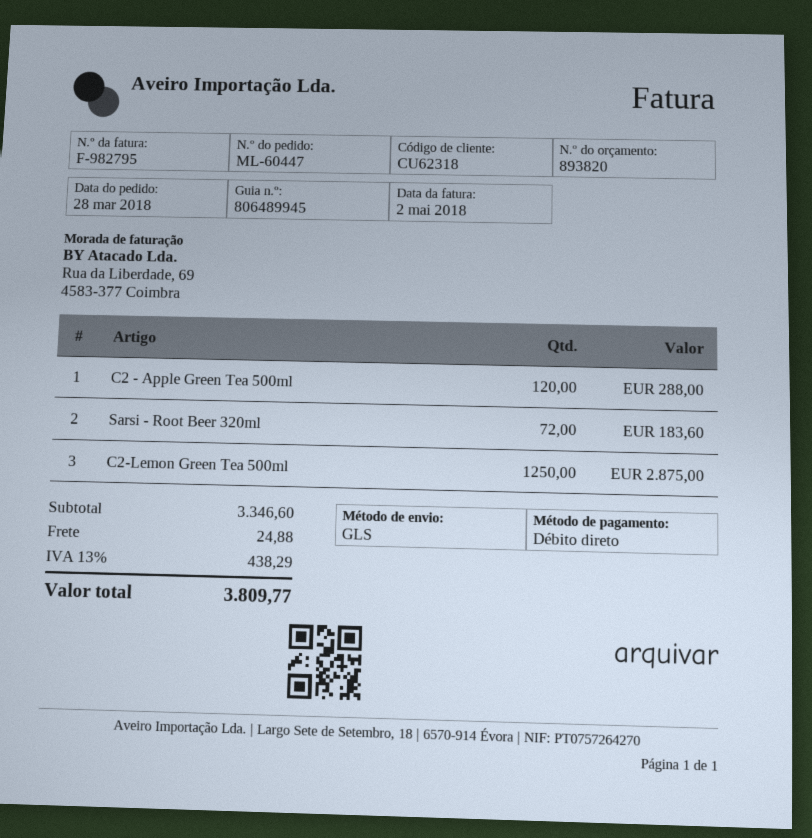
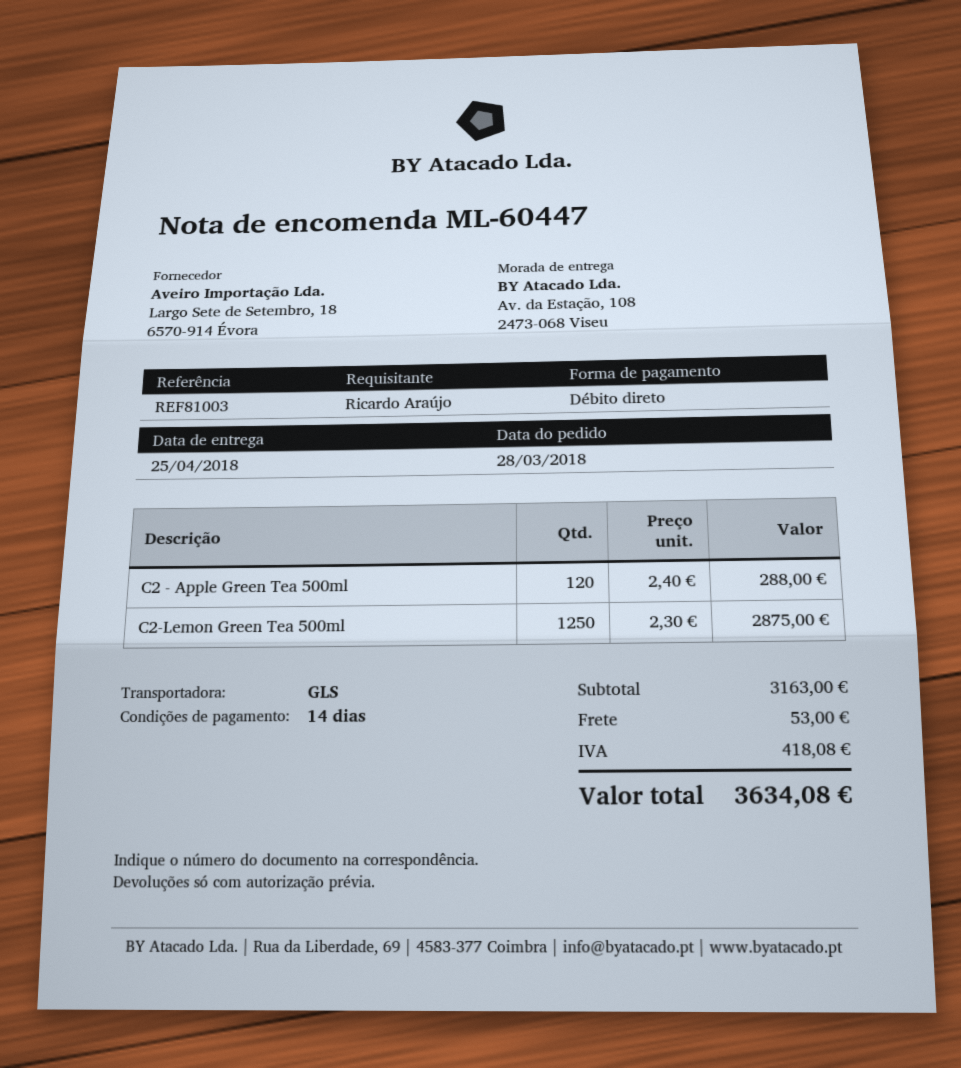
Sarsi - Root Beer 320ml: 72 for 183.60 -> none
subtotal: 3346.60 -> 3163.00
shipping: 24.88 -> 53.00
tax: 438.29 -> 418.08
total: 3809.77 -> 3634.08

